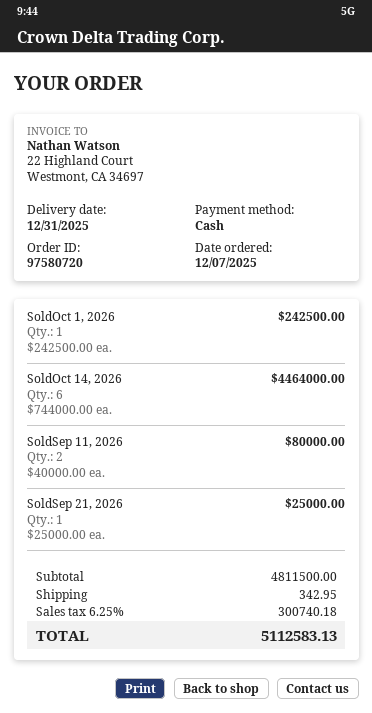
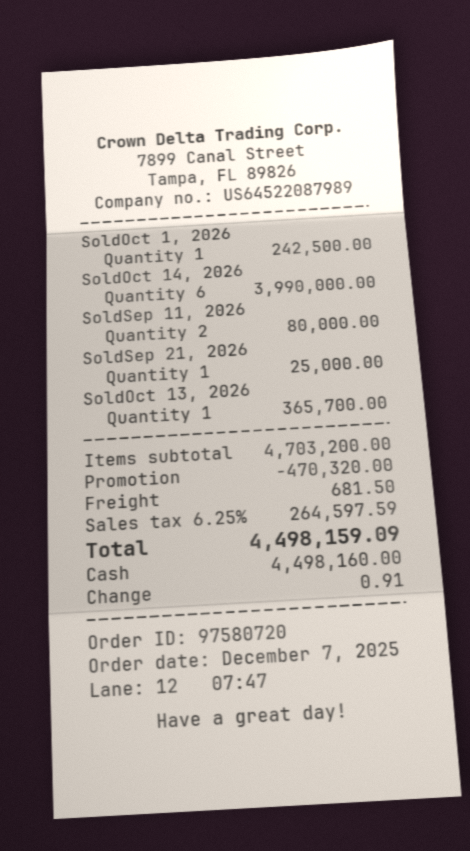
SoldOct 14, 2026: 6 for 4464000.00 -> 6 for 3990000.00
SoldOct 13, 2026: none -> 1 for 365700.00
subtotal: 4811500.00 -> 4703200.00
discount: none -> 470320.00
shipping: 342.95 -> 681.50
tax: 6.25% = 300740.18 -> 6.25% = 264597.59
total: 5112583.13 -> 4498159.09

